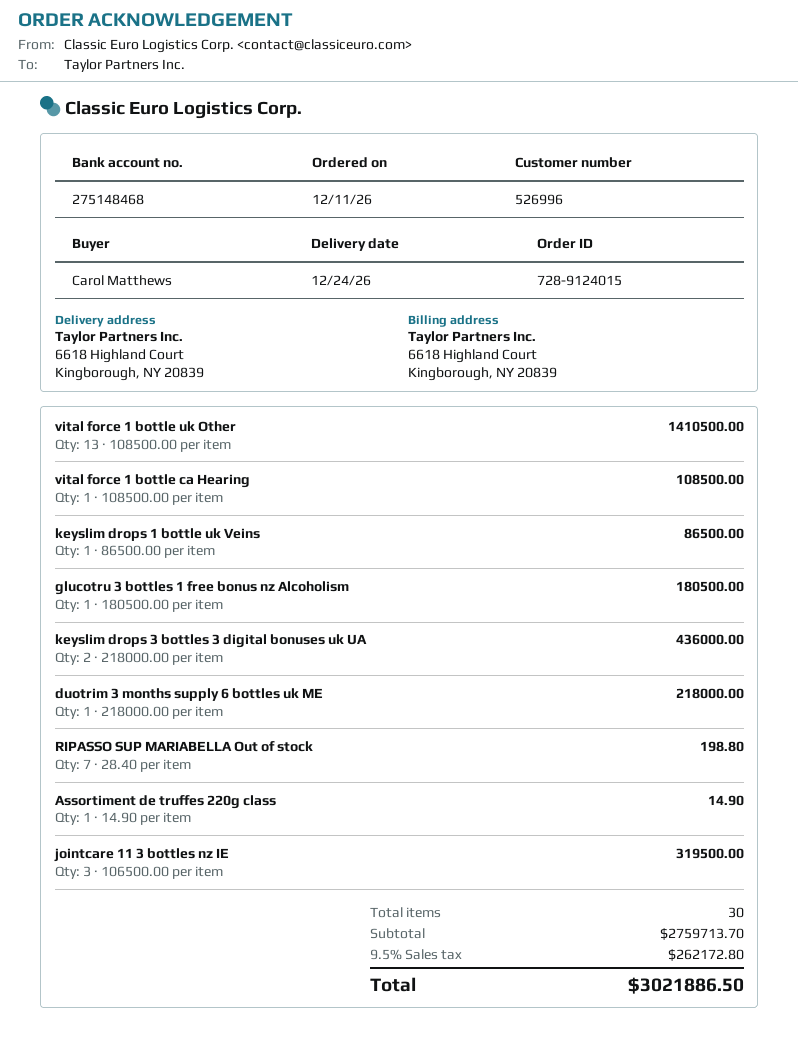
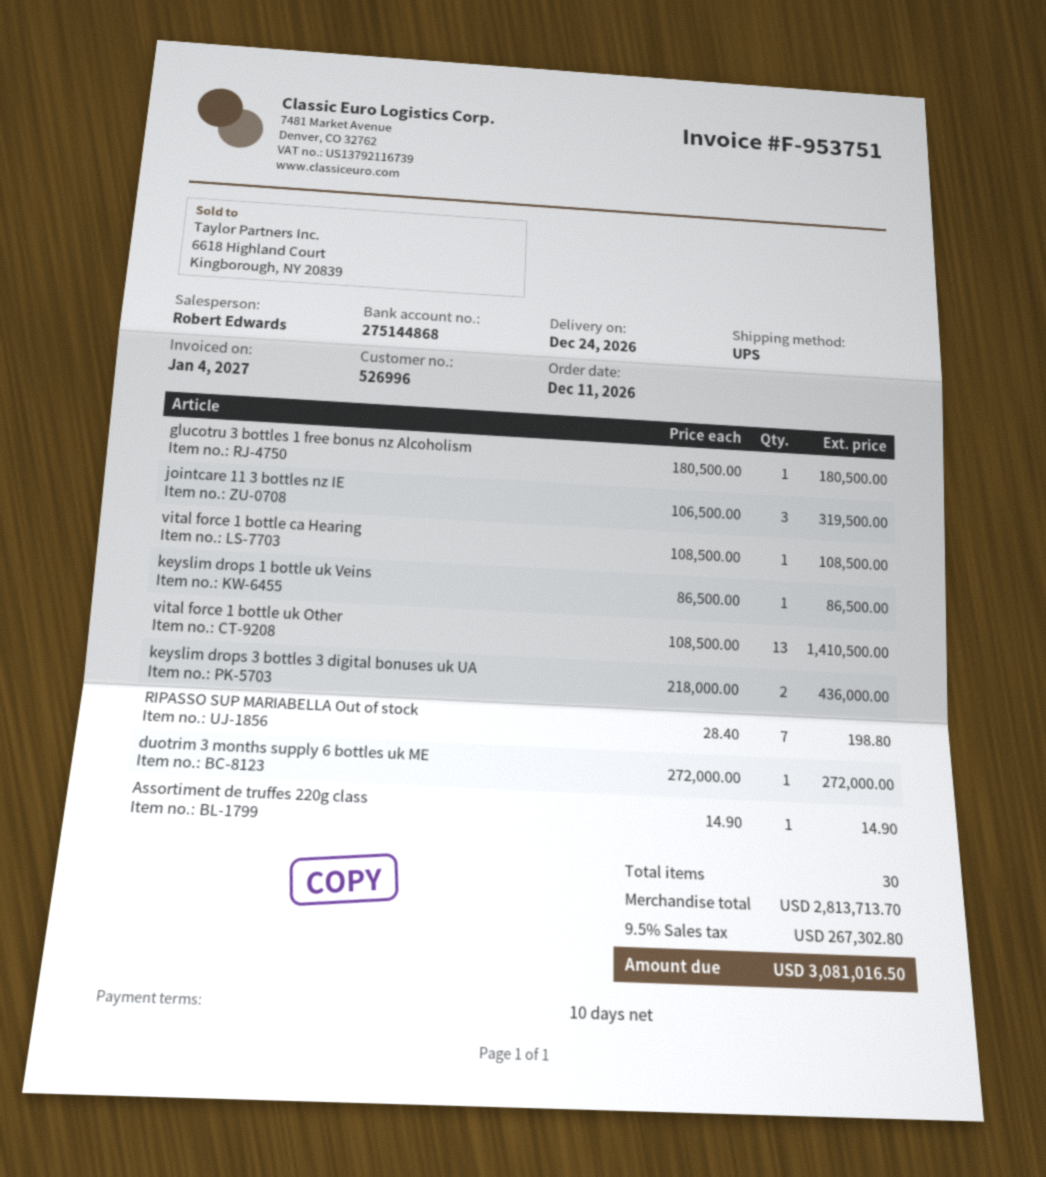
bank account: 275148468 -> 275144868
duotrim 3 months supply 6 bottles uk ME: 1 x 218000.00 = 218000.00 -> 1 x 272000.00 = 272000.00
subtotal: 2759713.70 -> 2813713.70
tax: 9.5% = 262172.80 -> 9.5% = 267302.80
total: 3021886.50 -> 3081016.50

